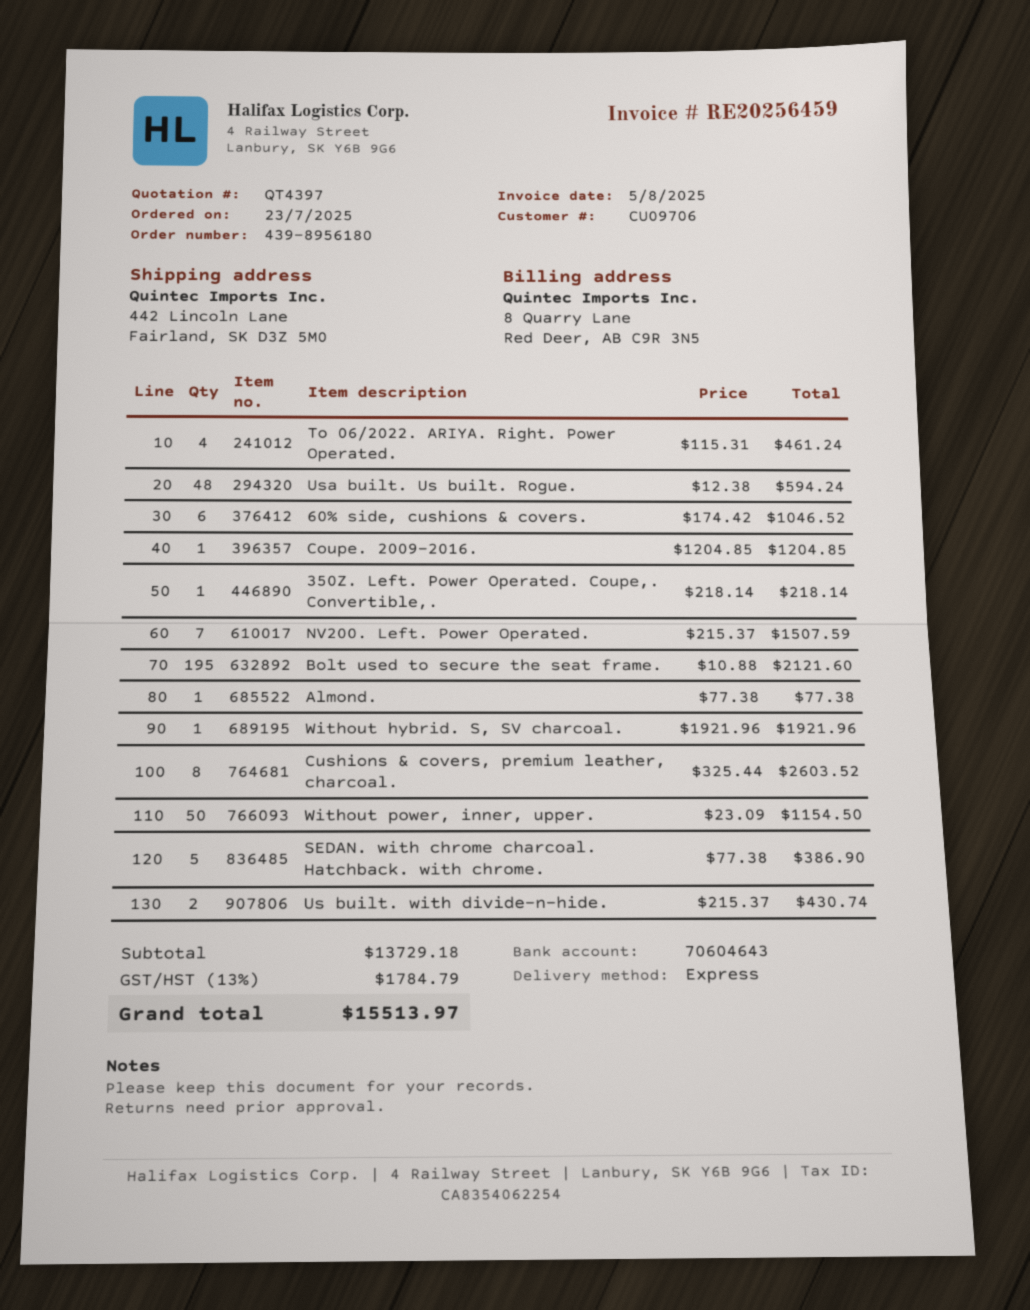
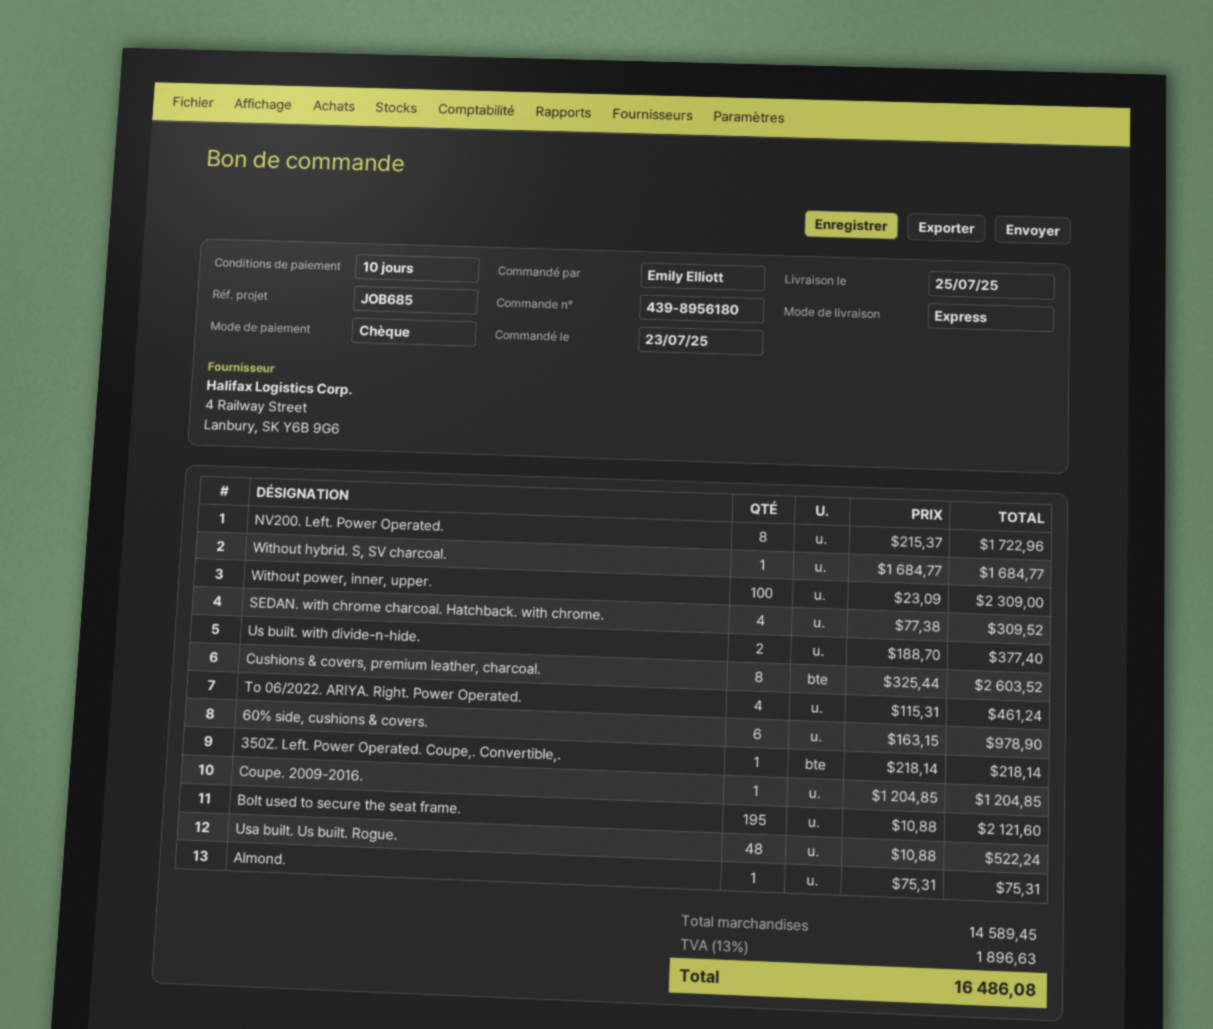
Usa built. Us built. Rogue.: 48 x 12.38 = 594.24 -> 48 x 10.88 = 522.24
60% side, cushions & covers.: 6 x 174.42 = 1046.52 -> 6 x 163.15 = 978.90
NV200. Left. Power Operated.: 7 x 215.37 = 1507.59 -> 8 x 215.37 = 1722.96
Almond.: 1 x 77.38 = 77.38 -> 1 x 75.31 = 75.31
Without hybrid. S, SV charcoal.: 1 x 1921.96 = 1921.96 -> 1 x 1684.77 = 1684.77
Without power, inner, upper.: 50 x 23.09 = 1154.50 -> 100 x 23.09 = 2309.00
SEDAN. with chrome charcoal. Hatchback. with chrome.: 5 x 77.38 = 386.90 -> 4 x 77.38 = 309.52
Us built. with divide-n-hide.: 2 x 215.37 = 430.74 -> 2 x 188.70 = 377.40
subtotal: 13729.18 -> 14589.45
tax: 13% = 1784.79 -> 13% = 1896.63
total: 15513.97 -> 16486.08

